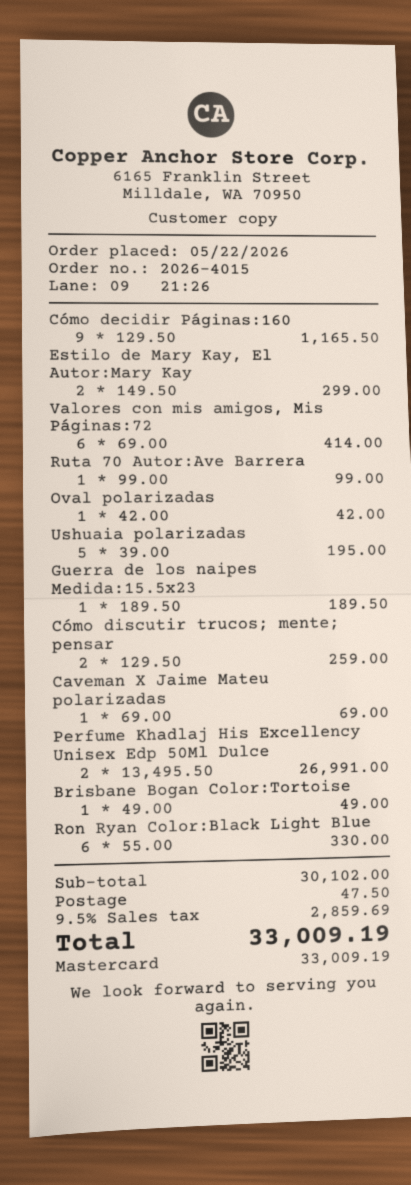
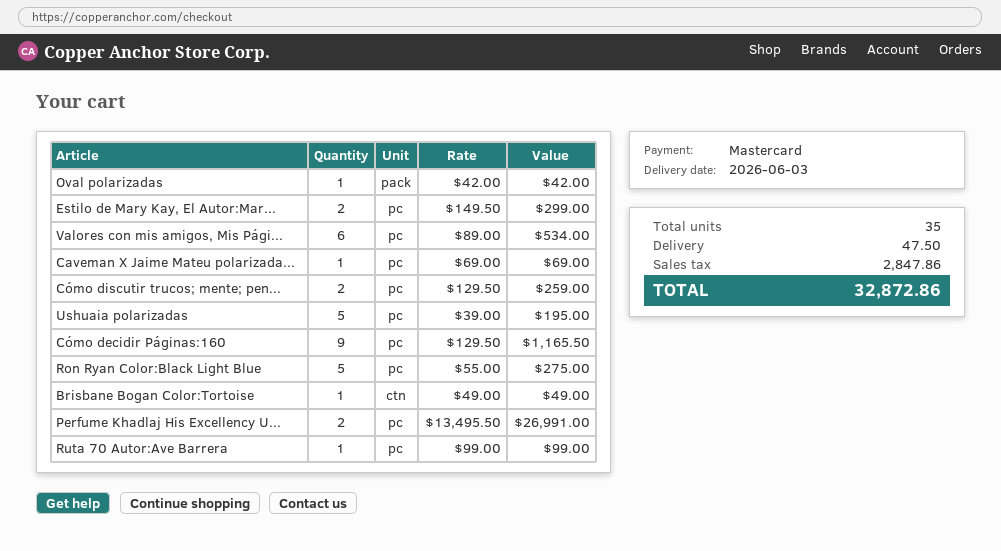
Valores con mis amigos, Mis Páginas:72: 6 x 69.00 = 414.00 -> 6 x 89.00 = 534.00
Guerra de los naipes Medida:15.5x23: 1 x 189.50 = 189.50 -> none
Ron Ryan Color:Black Light Blue: 6 x 55.00 = 330.00 -> 5 x 55.00 = 275.00
tax: 2859.69 -> 2847.86
total: 33009.19 -> 32872.86

